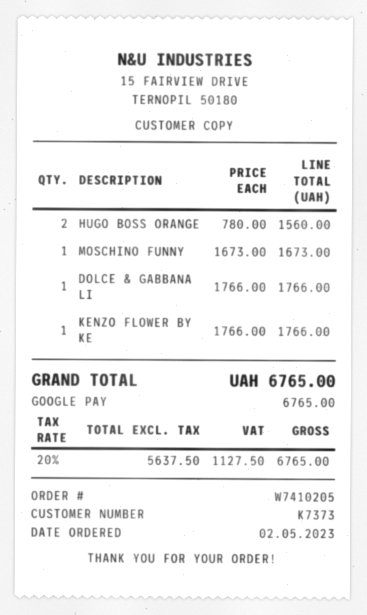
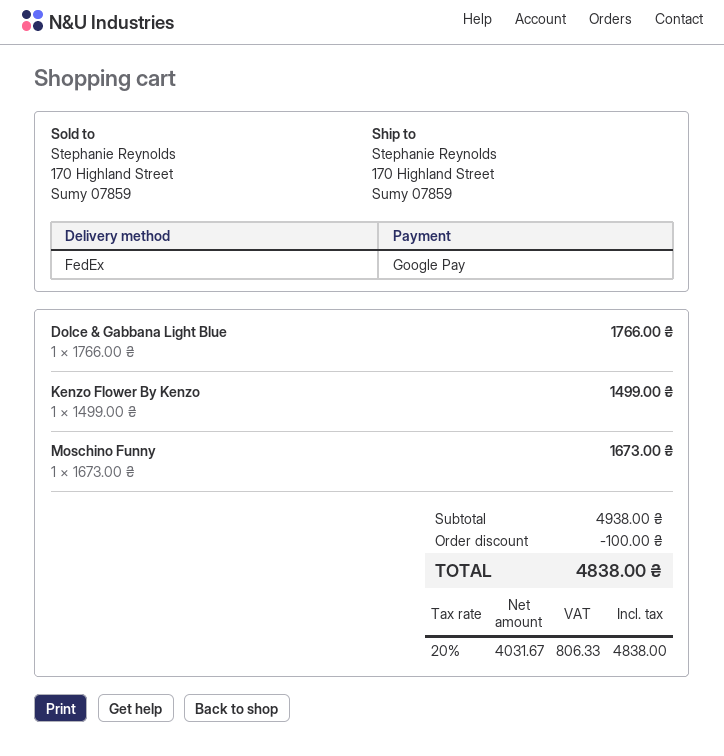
HUGO BOSS ORANGE: 2 x 780.00 = 1560.00 -> none
KENZO FLOWER BY KE: 1 x 1766.00 = 1766.00 -> 1 x 1499.00 = 1499.00
discount: none -> 100.00
net: 5637.50 -> 4031.67
tax: 20% = 1127.50 -> 20% = 806.33
total: 6765.00 -> 4838.00

